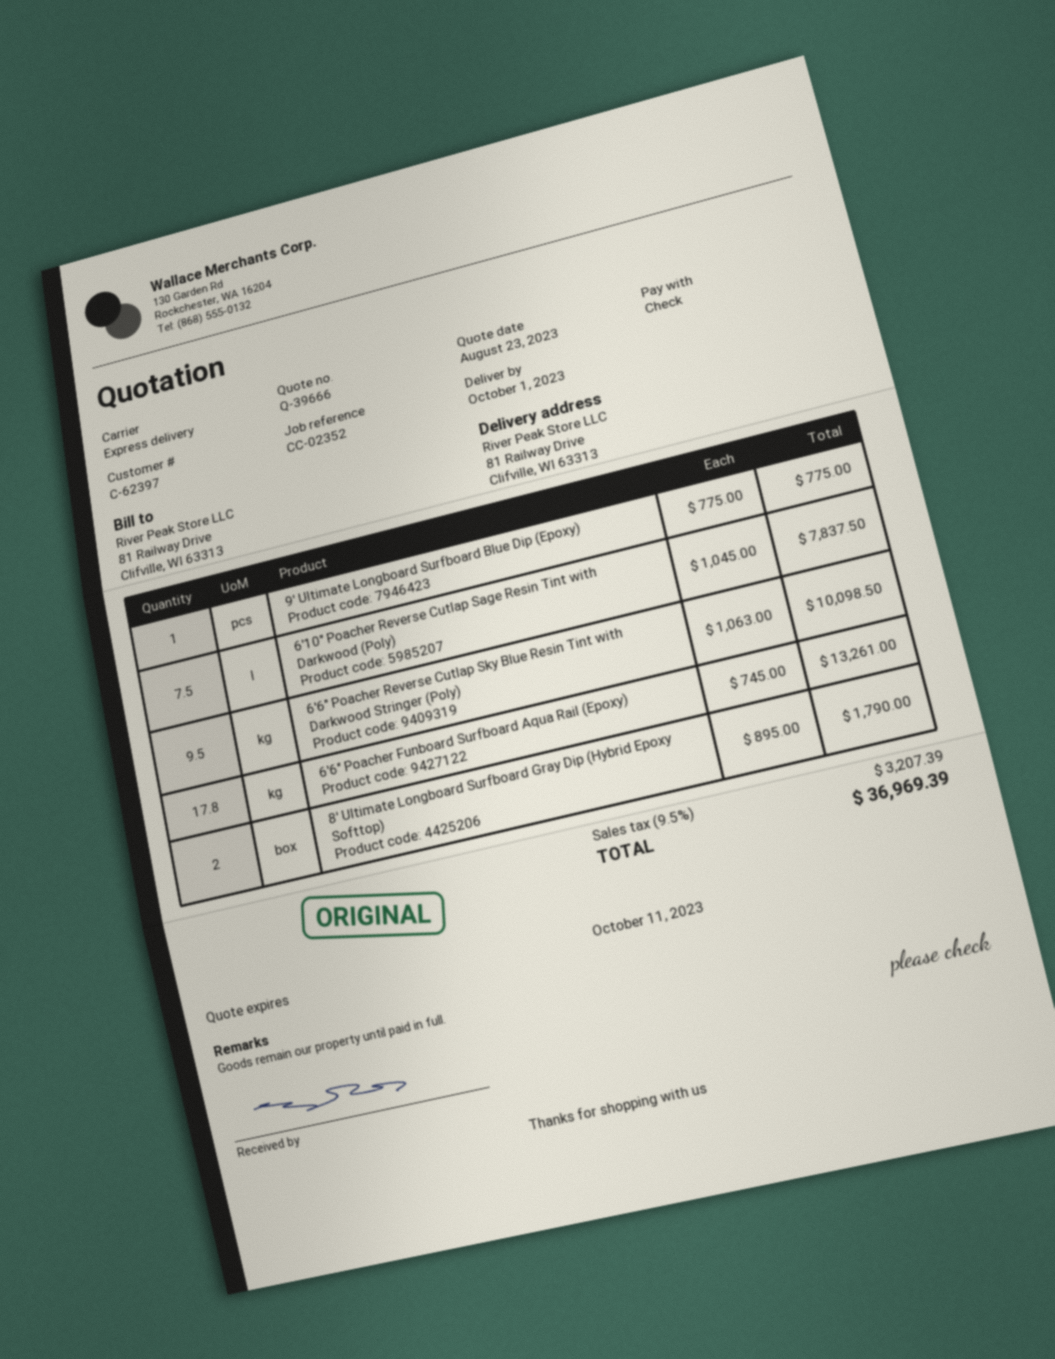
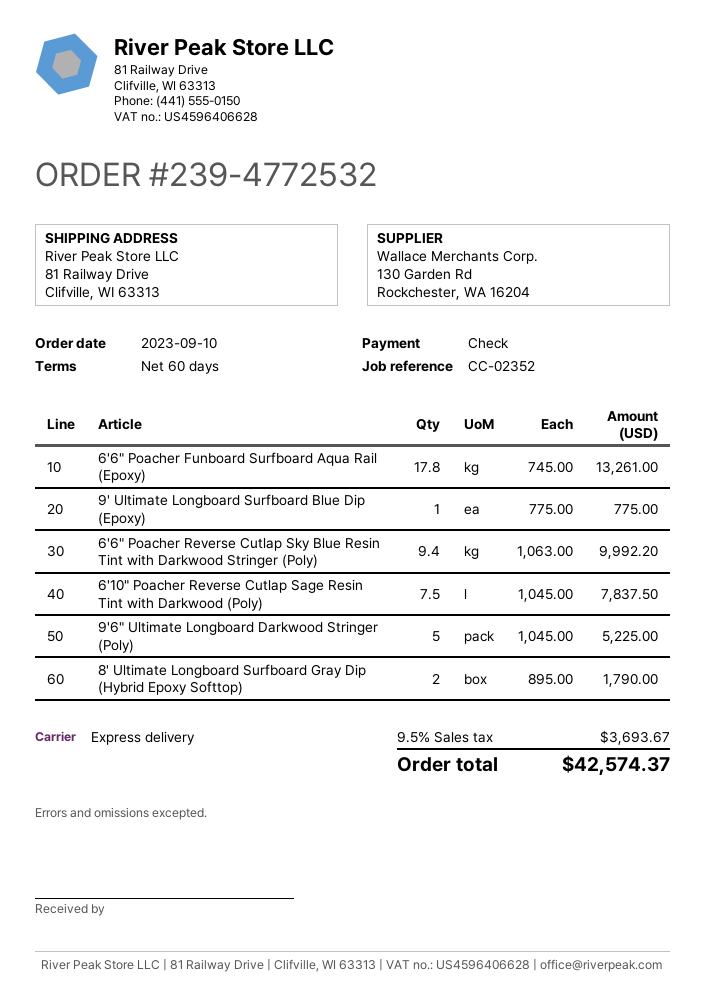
6'6" Poacher Reverse Cutlap Sky Blue Resin Tint with Darkwood Stringer (Poly): 9.5 x 1063.00 = 10098.50 -> 9.4 x 1063.00 = 9992.20
9'6" Ultimate Longboard Darkwood Stringer (Poly): none -> 5 x 1045.00 = 5225.00
tax: 9.5% = 3207.39 -> 9.5% = 3693.67
total: 36969.39 -> 42574.37

